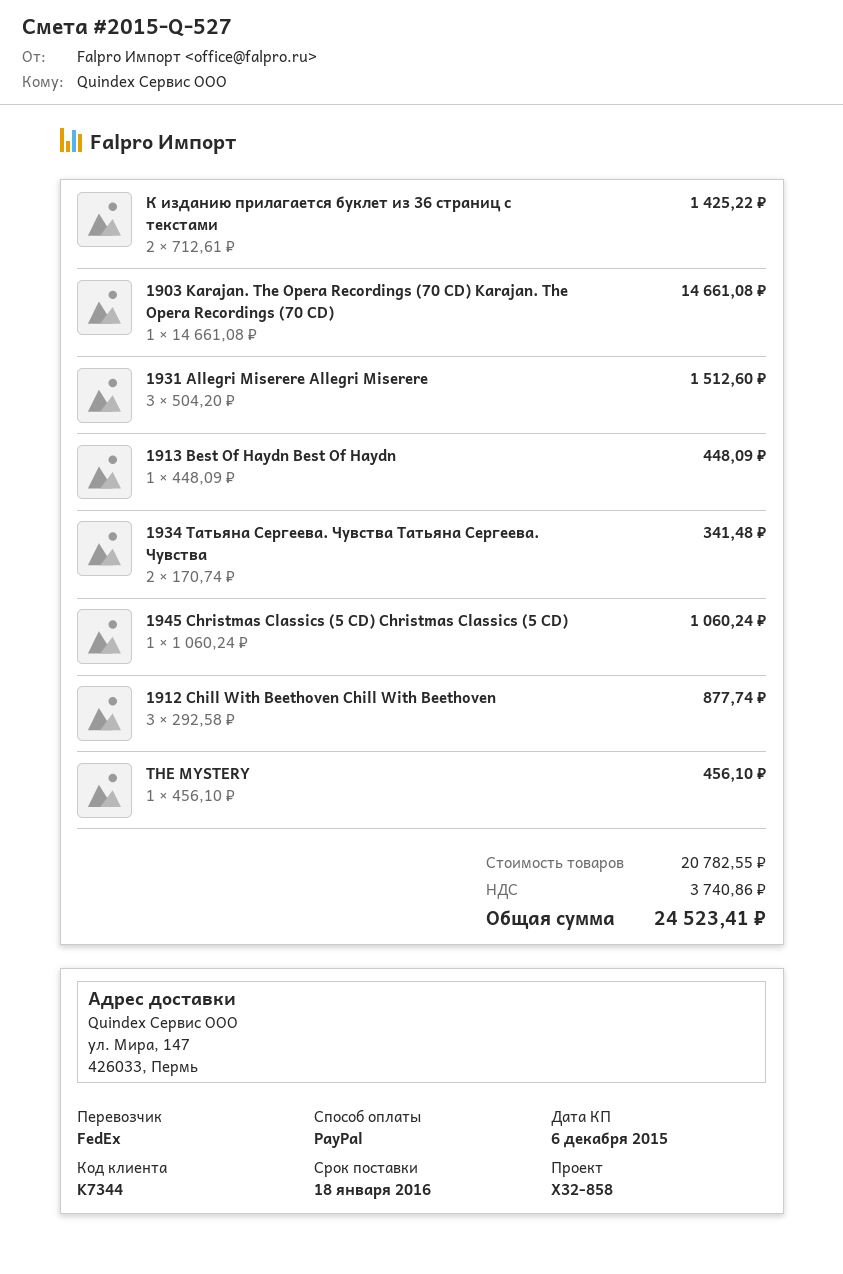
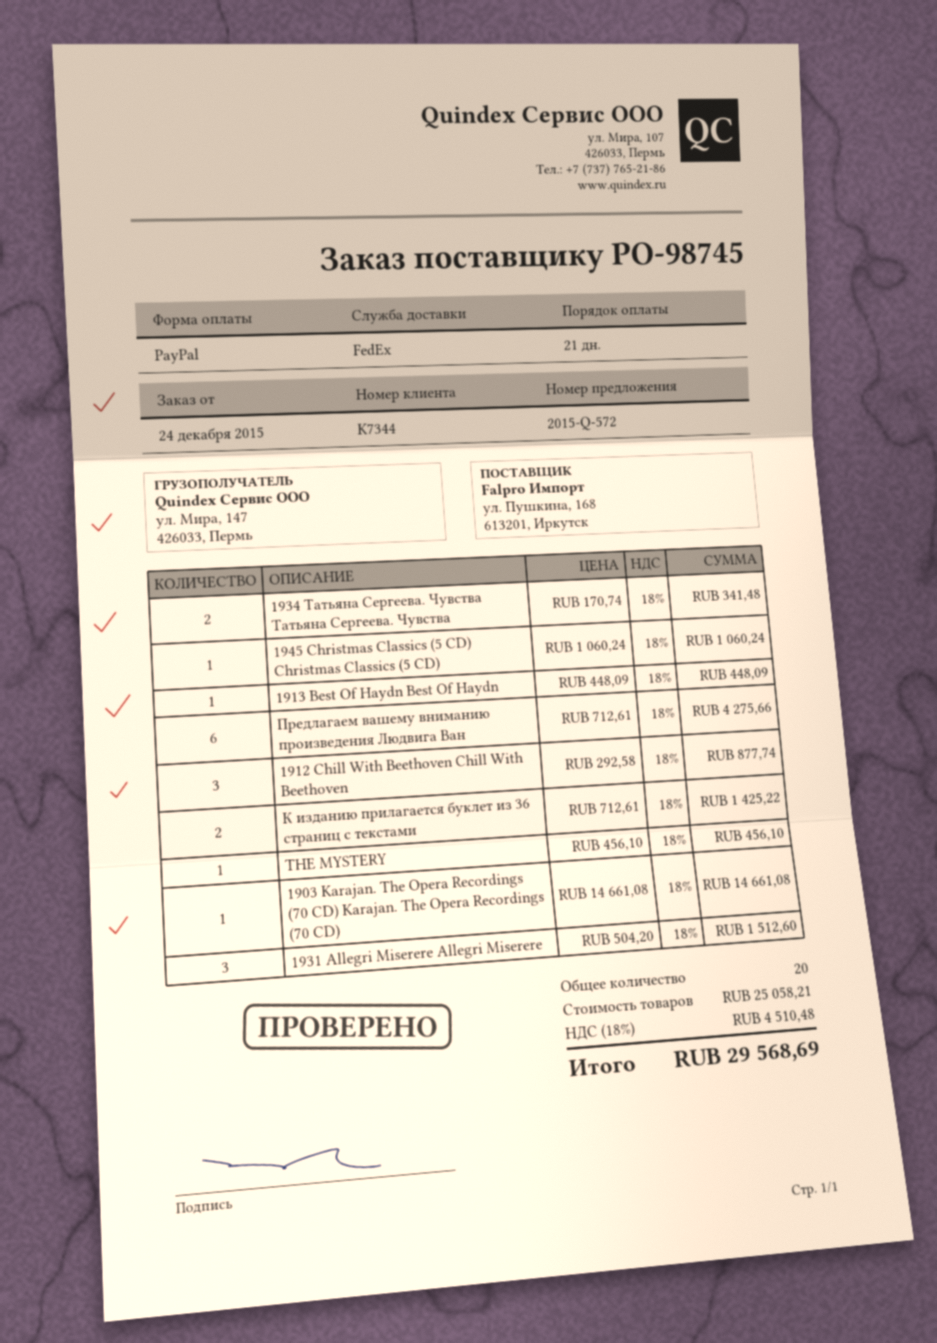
quote number: 2015-Q-527 -> 2015-Q-572
Предлагаем вашему вниманию произведения Людвига Ван: none -> 6 x 712.61 = 4275.66
subtotal: 20782.55 -> 25058.21
tax: 3740.86 -> 4510.48
total: 24523.41 -> 29568.69

